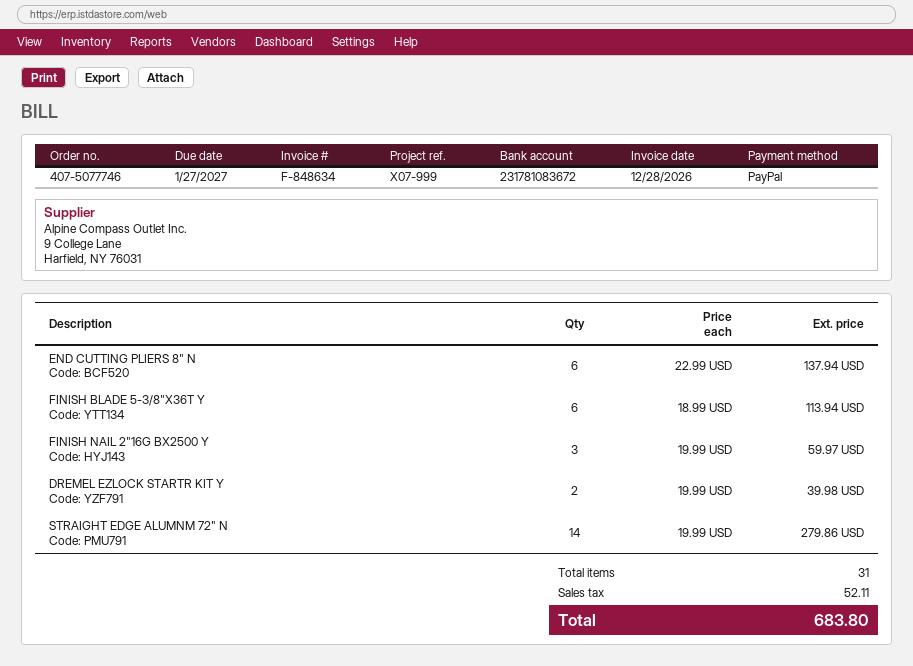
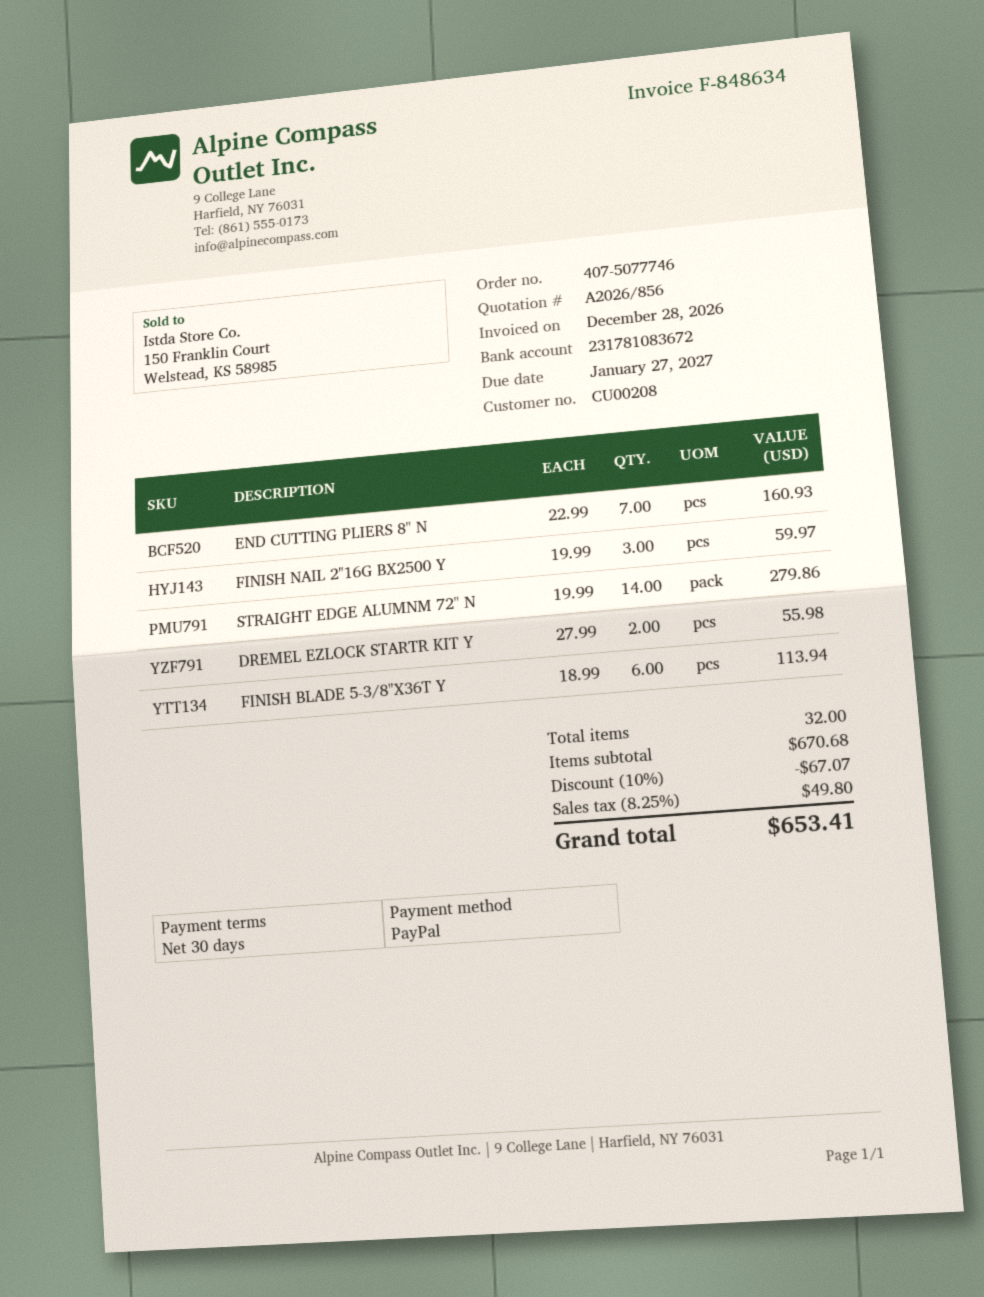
END CUTTING PLIERS 8" N: 6 x 22.99 = 137.94 -> 7 x 22.99 = 160.93
DREMEL EZLOCK STARTR KIT Y: 2 x 19.99 = 39.98 -> 2 x 27.99 = 55.98
total quantity: 31 -> 32
discount: none -> 10% = 67.07
tax: 52.11 -> 49.80
total: 683.80 -> 653.41

